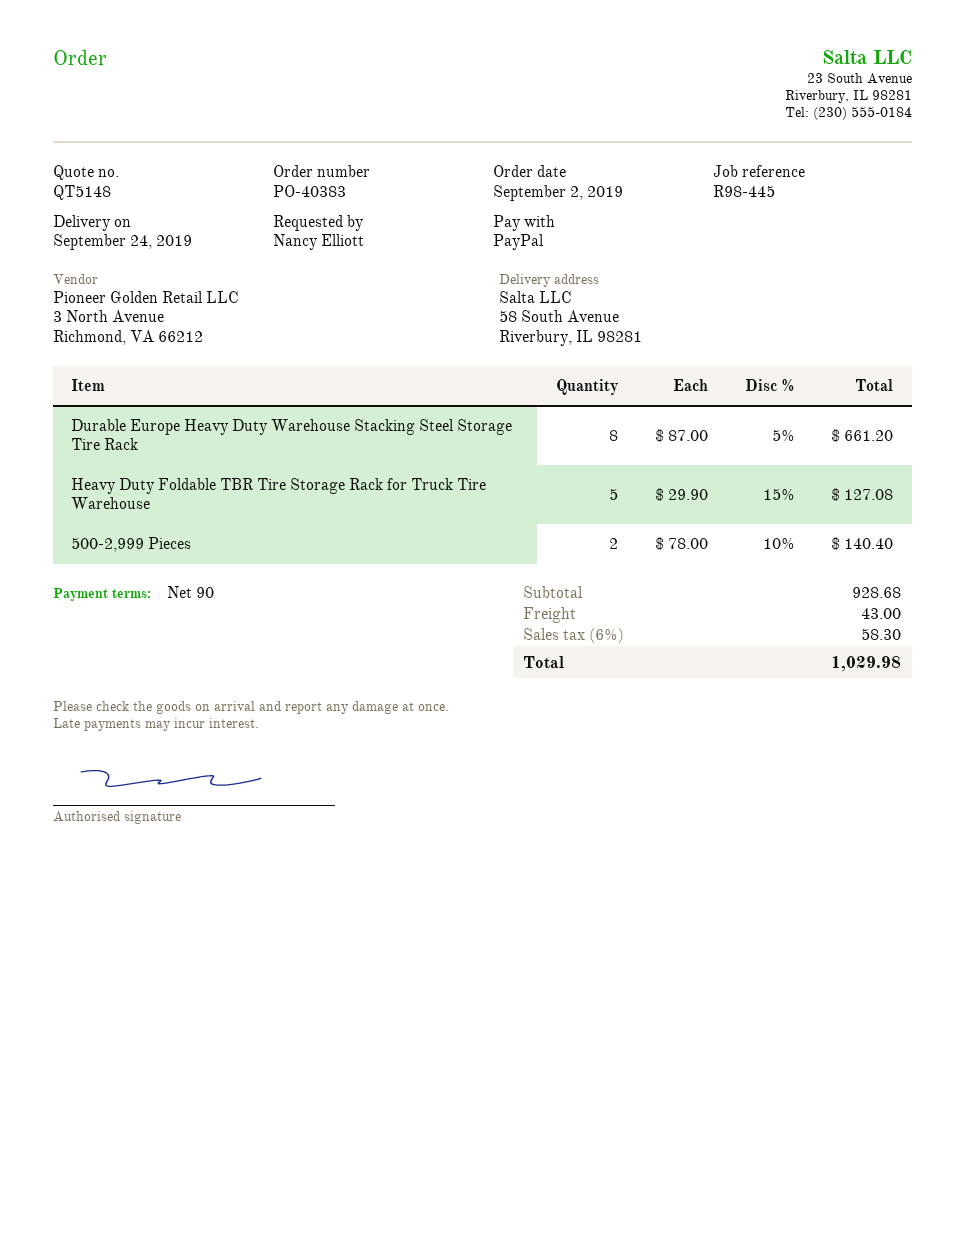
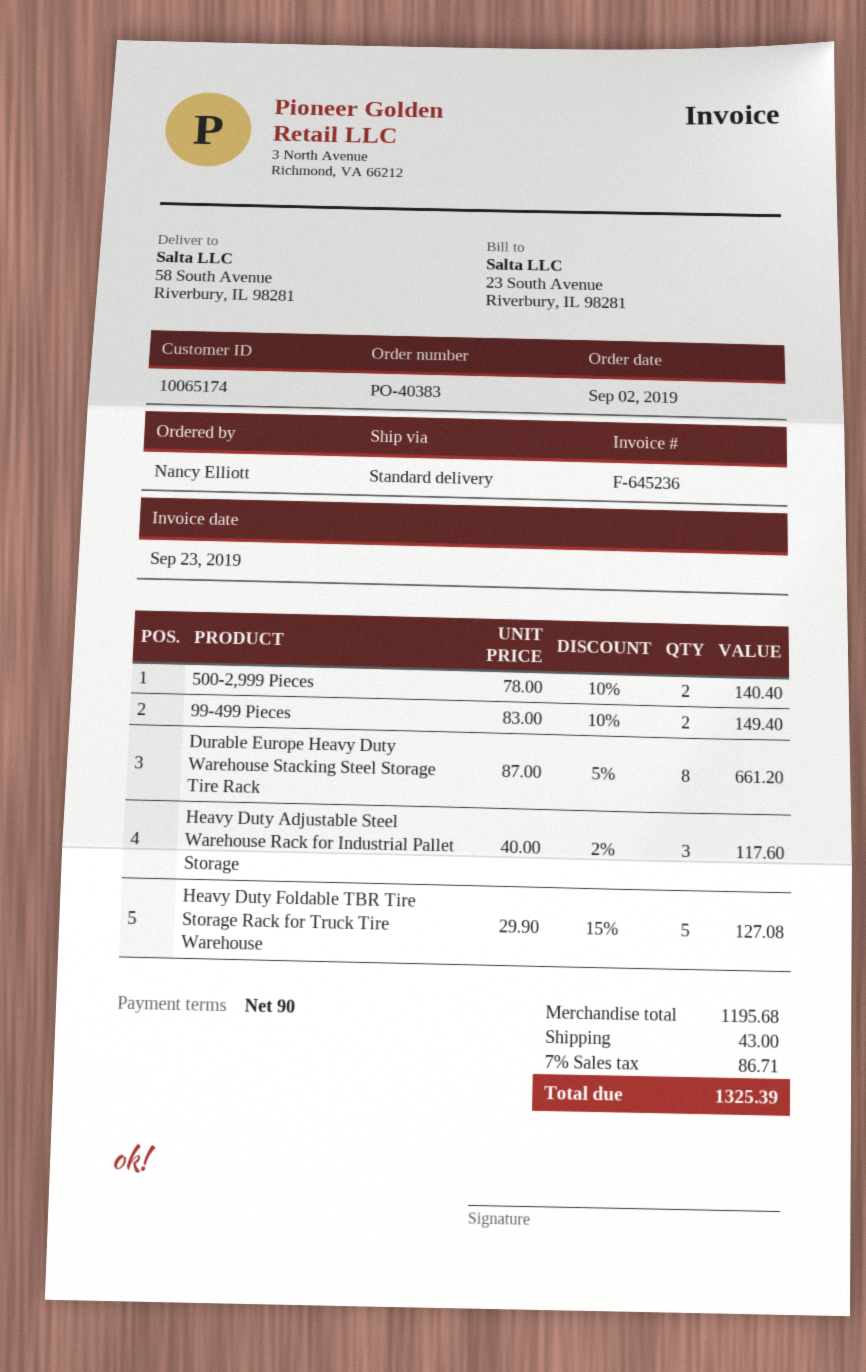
99-499 Pieces: none -> 2 x 83.00 - 10% = 149.40
Heavy Duty Adjustable Steel Warehouse Rack for Industrial Pallet Storage: none -> 3 x 40.00 - 2% = 117.60
subtotal: 928.68 -> 1195.68
tax: 6% = 58.30 -> 7% = 86.71
total: 1029.98 -> 1325.39

